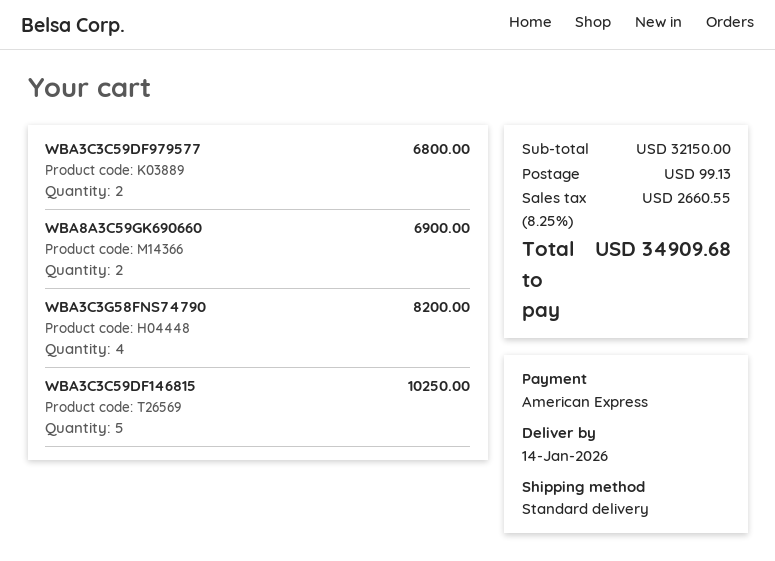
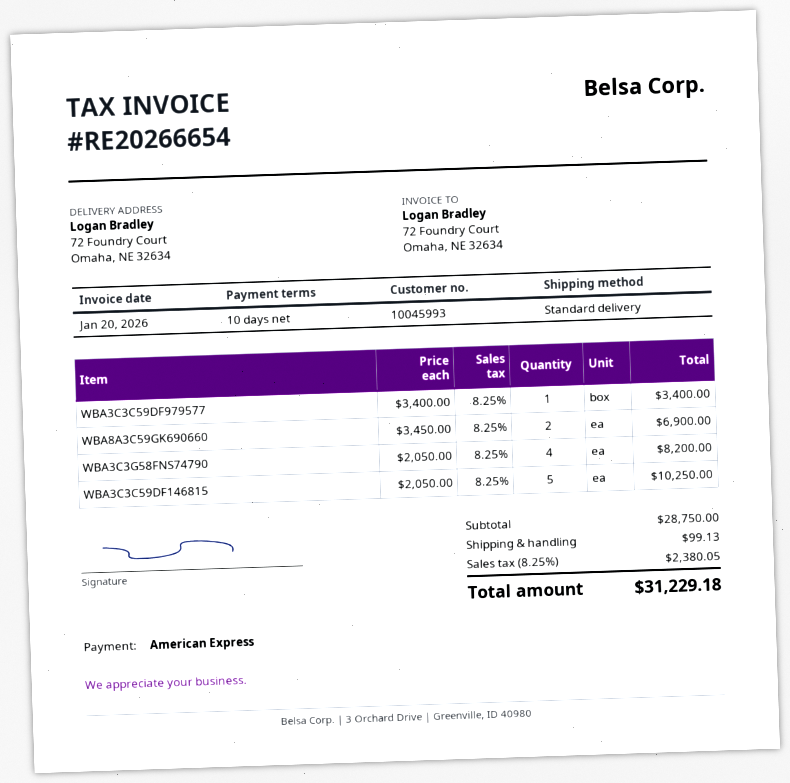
WBA3C3C59DF979577: 2 for 6800.00 -> 1 for 3400.00
subtotal: 32150.00 -> 28750.00
tax: 8.25% = 2660.55 -> 8.25% = 2380.05
total: 34909.68 -> 31229.18

